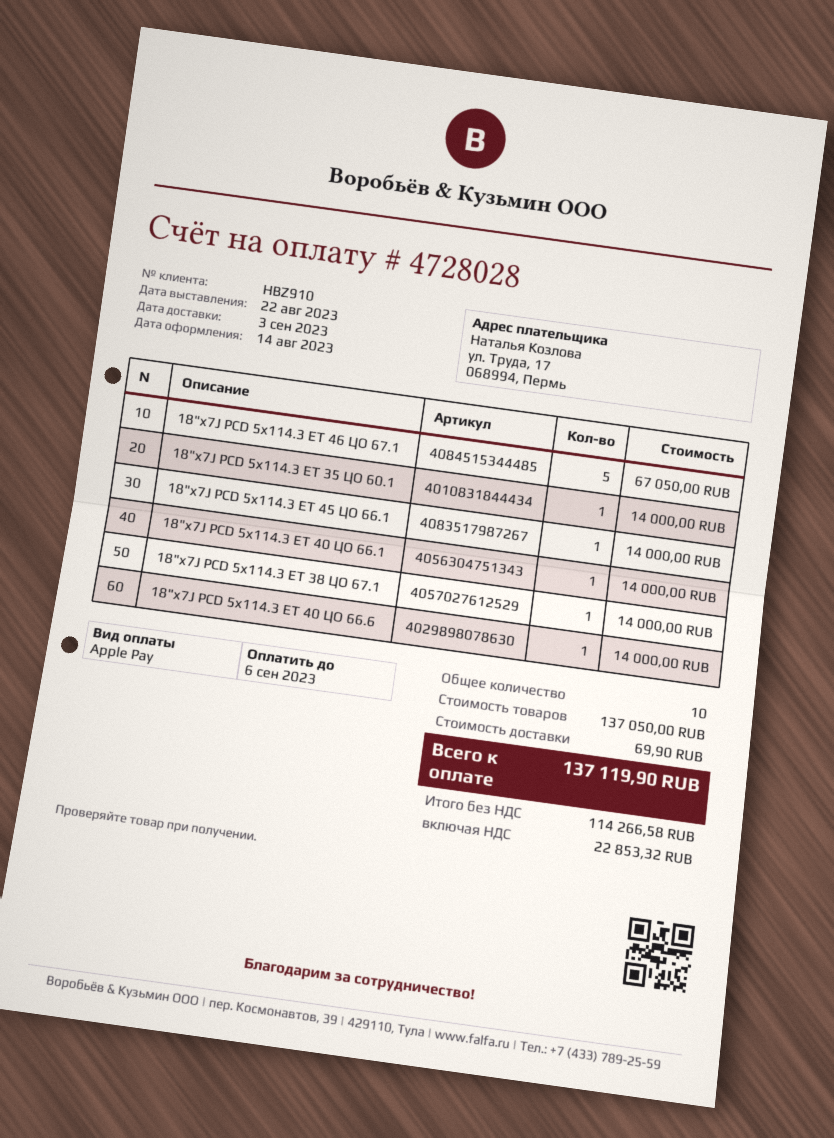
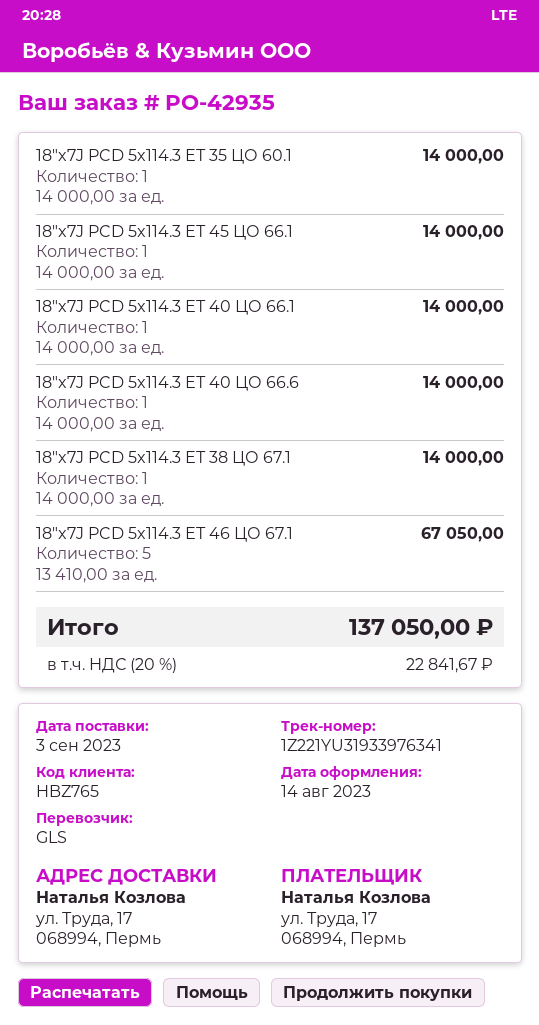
customer number: HBZ910 -> HBZ765
shipping: 69.90 -> none
tax: 22853.32 -> 22841.67
total: 137119.90 -> 137050.00

